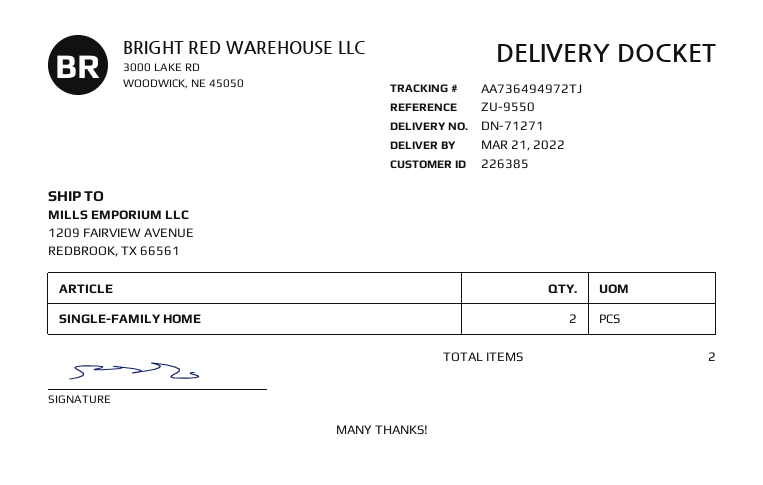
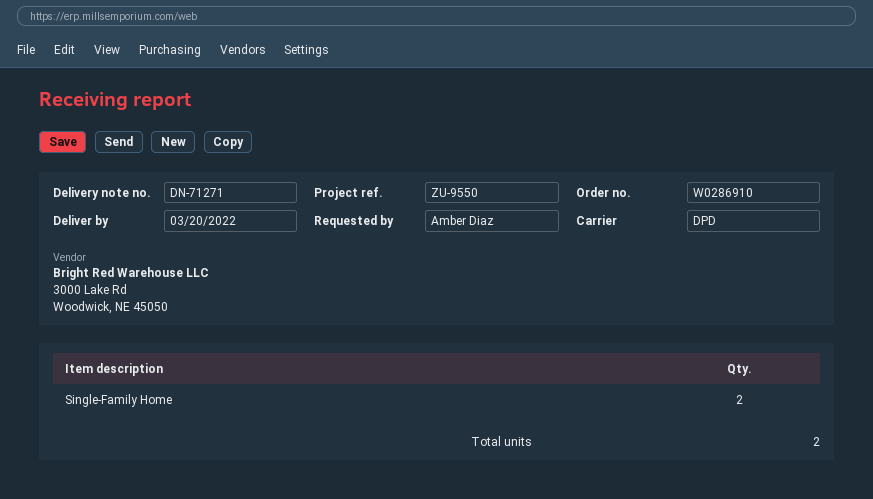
delivery date: 2022-03-21 -> 2022-03-20

